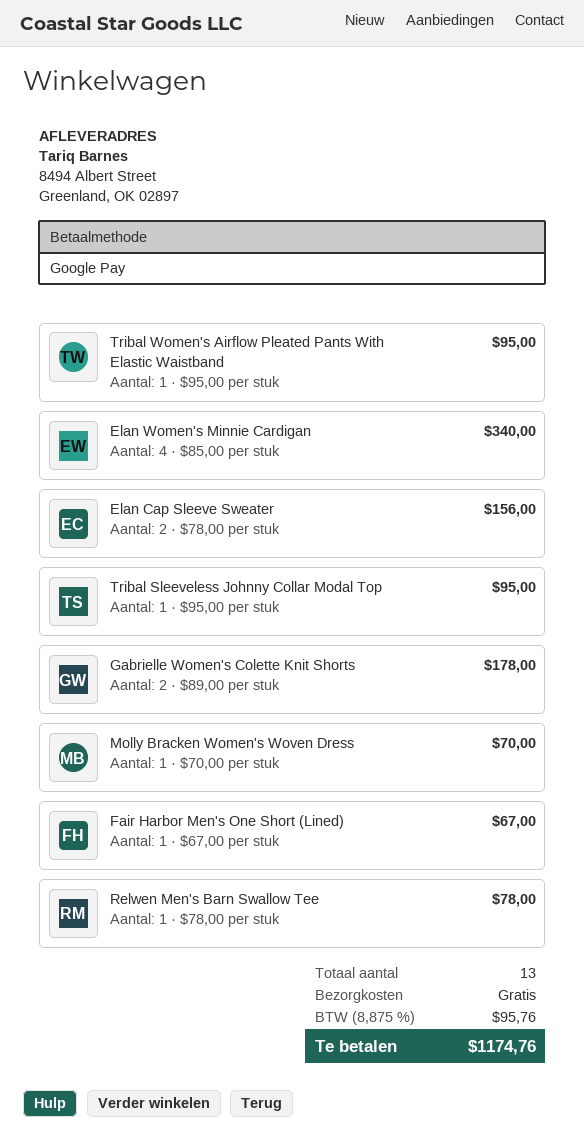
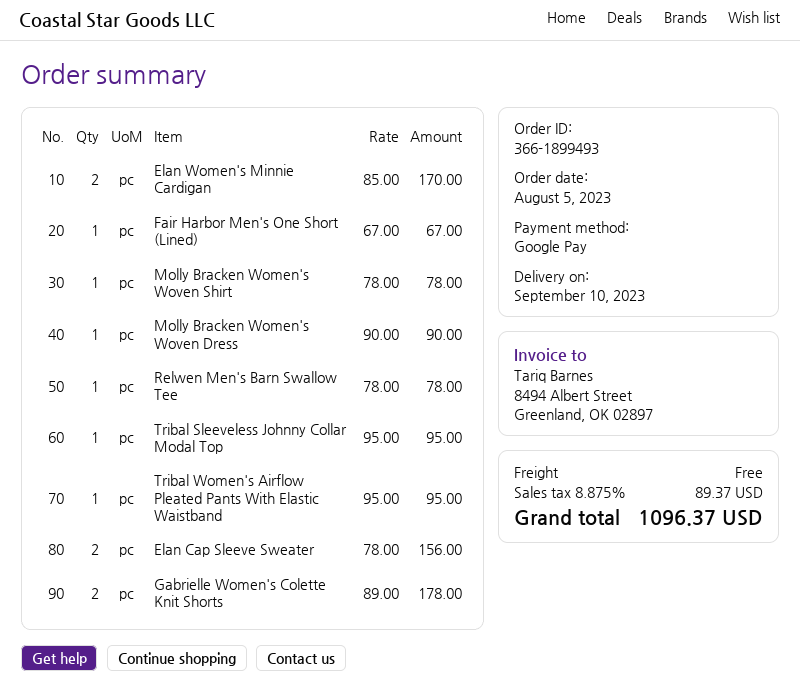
Elan Women's Minnie Cardigan: 4 x 85.00 = 340.00 -> 2 x 85.00 = 170.00
Molly Bracken Women's Woven Dress: 1 x 70.00 = 70.00 -> 1 x 90.00 = 90.00
Molly Bracken Women's Woven Shirt: none -> 1 x 78.00 = 78.00
tax: 8.875% = 95.76 -> 8.875% = 89.37
total: 1174.76 -> 1096.37

